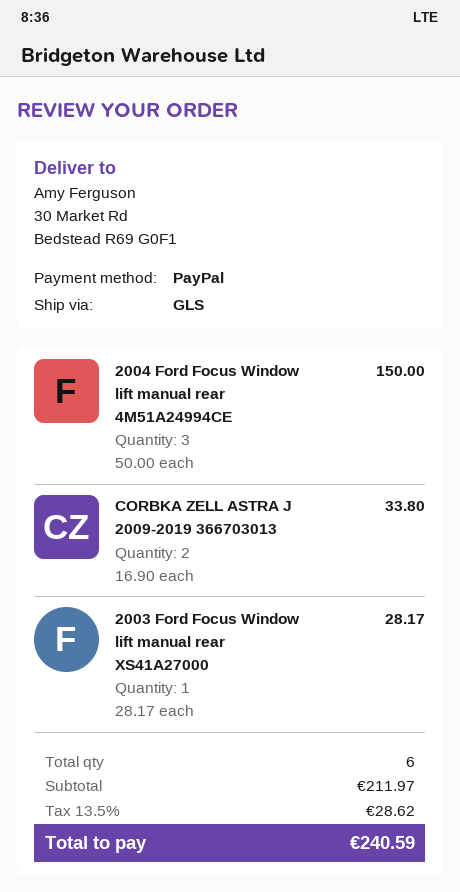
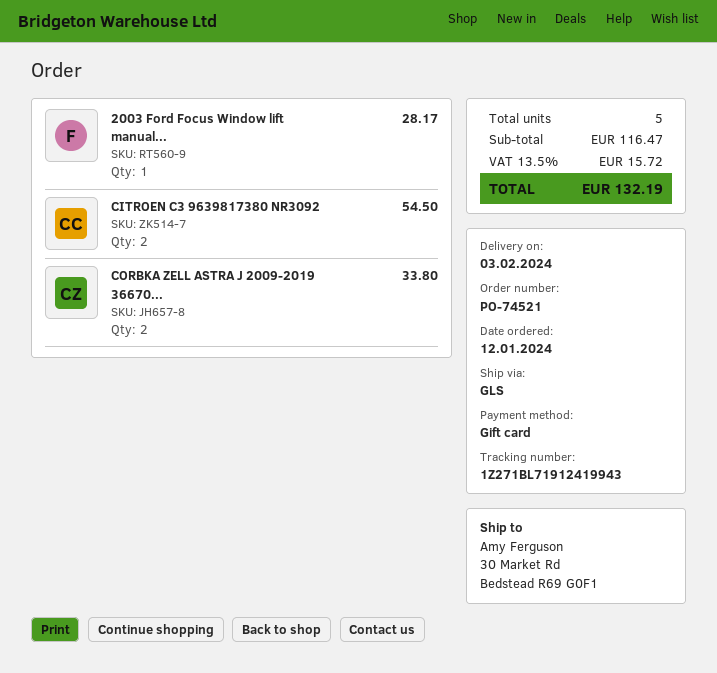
payment method: PayPal -> gift card
2004 Ford Focus Window lift manual rear 4M51A24994CE: 3 for 150.00 -> none
CITROEN C3 9639817380 NR3092: none -> 2 for 54.50
total quantity: 6 -> 5
subtotal: 211.97 -> 116.47
tax: 13.5% = 28.62 -> 13.5% = 15.72
total: 240.59 -> 132.19

